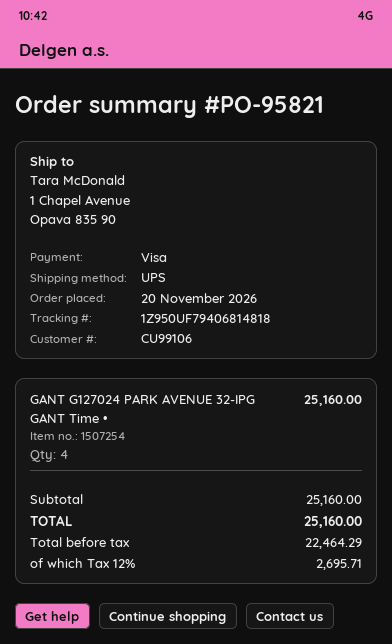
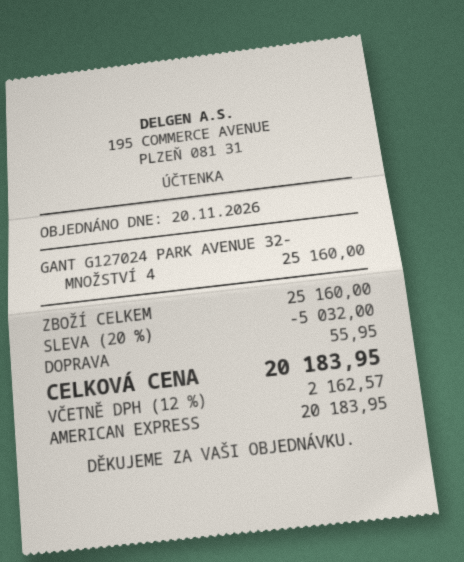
payment method: Visa -> American Express
discount: none -> 20% = 5032.00
shipping: none -> 55.95
tax: 12% = 2695.71 -> 12% = 2162.57
total: 25160.00 -> 20183.95

